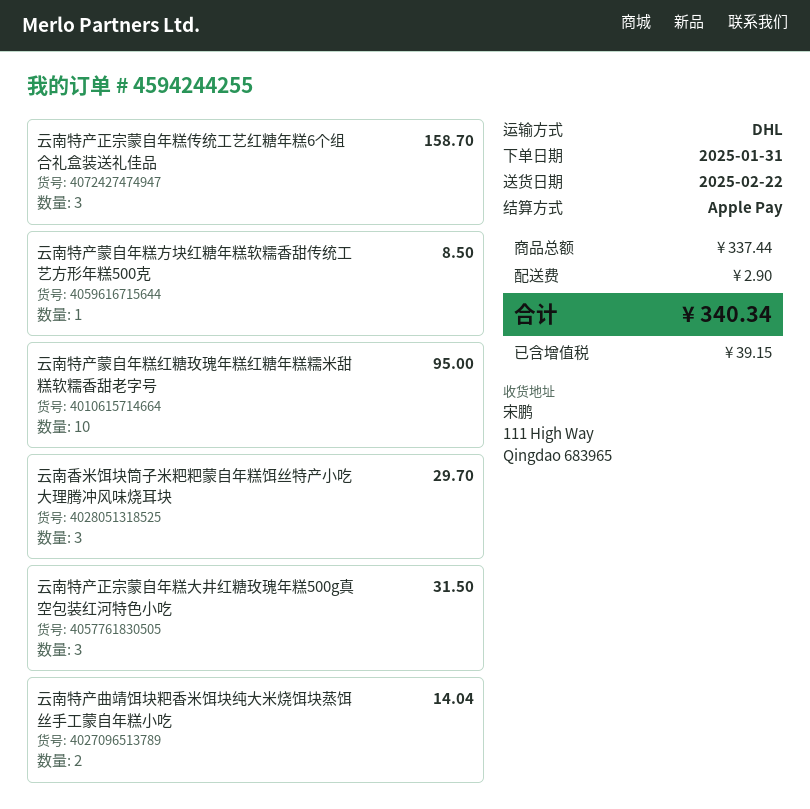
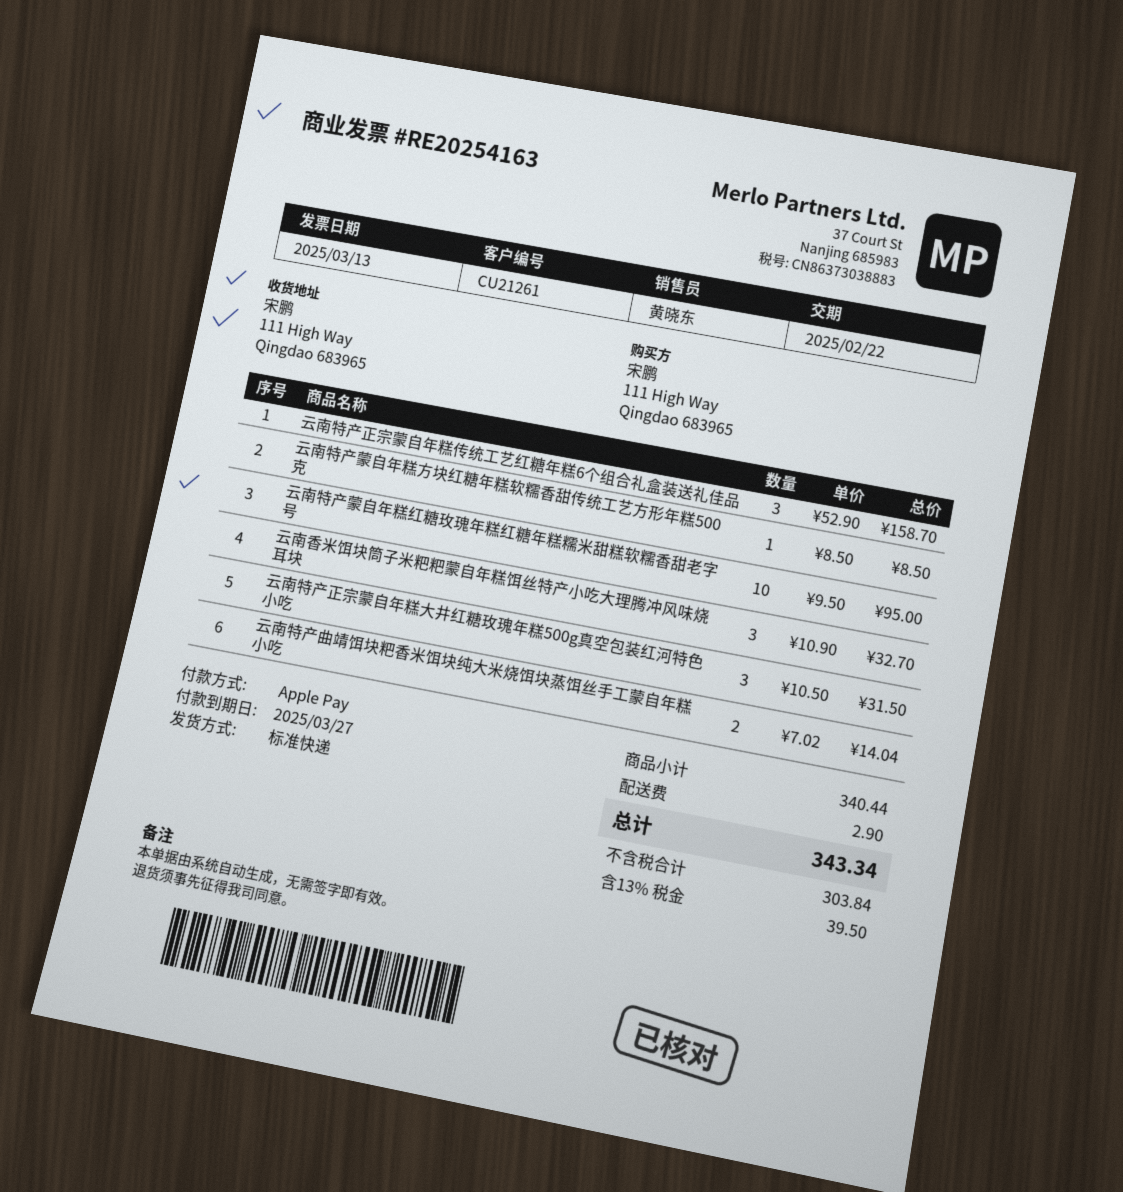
shipping method: DHL -> standard
云南香米饵块筒子米粑粑蒙自年糕饵丝特产小吃大理腾冲风味烧耳块: 3 for 29.70 -> 3 for 32.70
subtotal: 337.44 -> 340.44
tax: 39.15 -> 39.50
total: 340.34 -> 343.34

